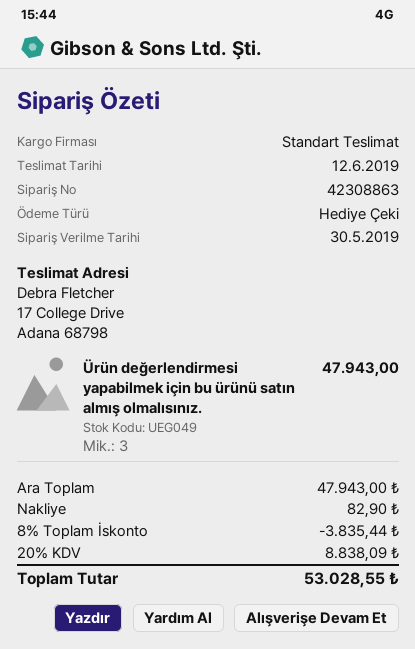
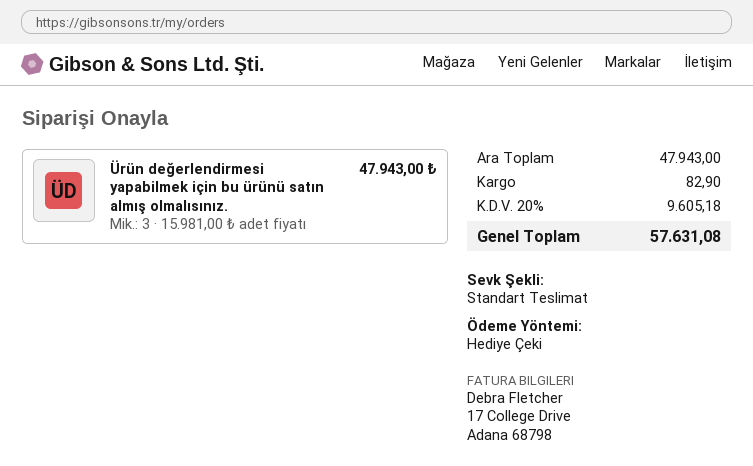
discount: 8% = 3835.44 -> none
tax: 20% = 8838.09 -> 20% = 9605.18
total: 53028.55 -> 57631.08

